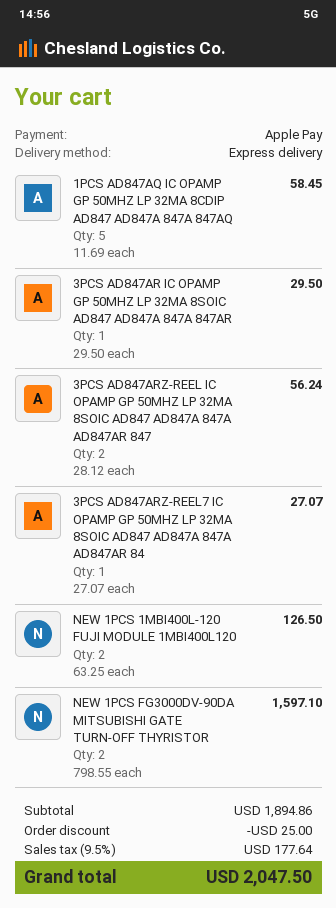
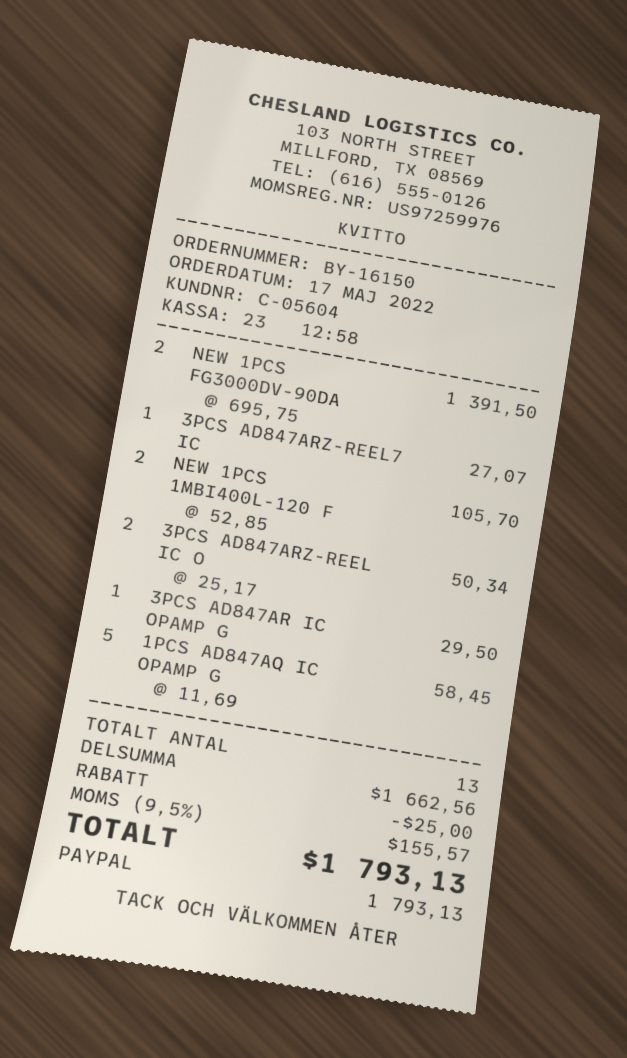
payment method: Apple Pay -> PayPal
3PCS AD847ARZ-REEL IC OPAMP GP 50MHZ LP 32MA 8SOIC AD847 AD847A 847A AD847AR 847: 2 x 28.12 = 56.24 -> 2 x 25.17 = 50.34
NEW 1PCS 1MBI400L-120 FUJI MODULE 1MBI400L120: 2 x 63.25 = 126.50 -> 2 x 52.85 = 105.70
NEW 1PCS FG3000DV-90DA MITSUBISHI GATE TURN-OFF THYRISTOR: 2 x 798.55 = 1597.10 -> 2 x 695.75 = 1391.50
subtotal: 1894.86 -> 1662.56
tax: 9.5% = 177.64 -> 9.5% = 155.57
total: 2047.50 -> 1793.13

